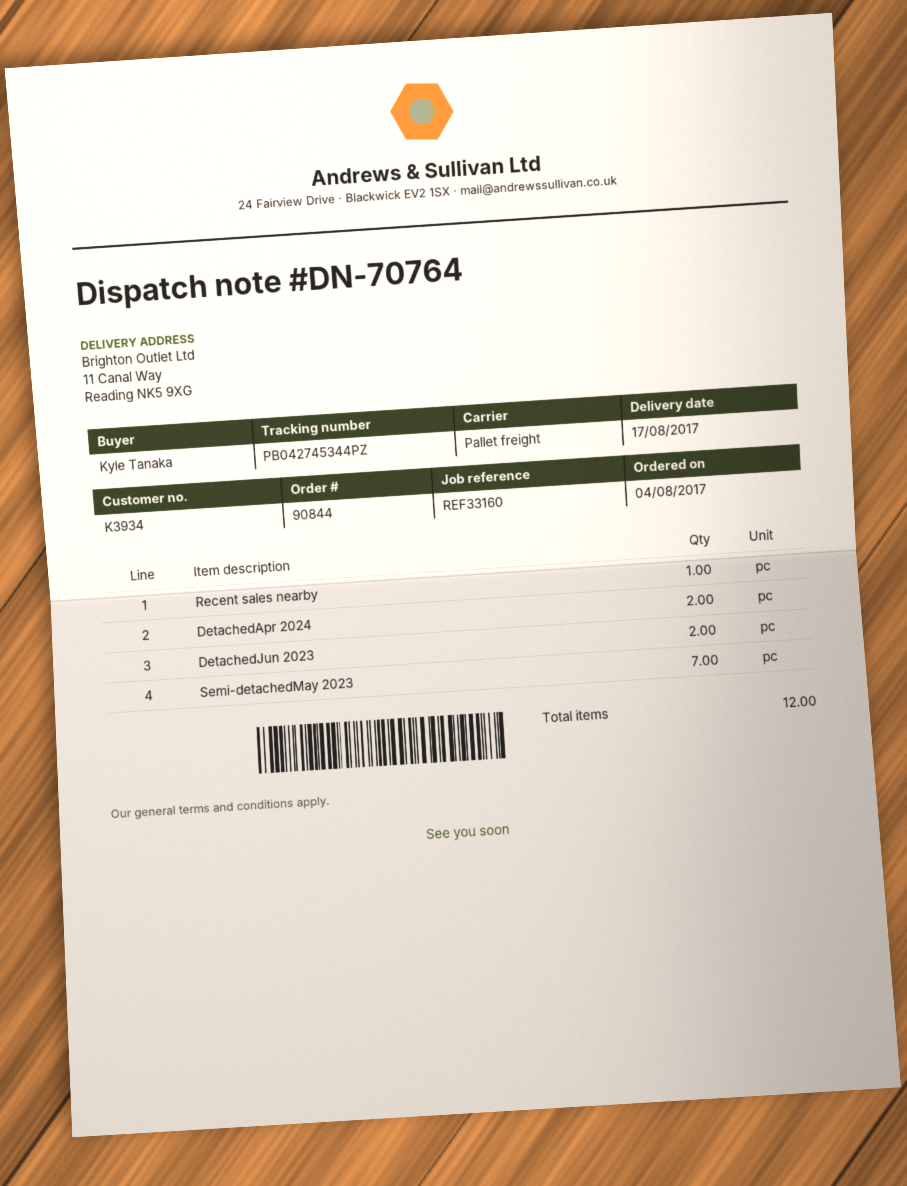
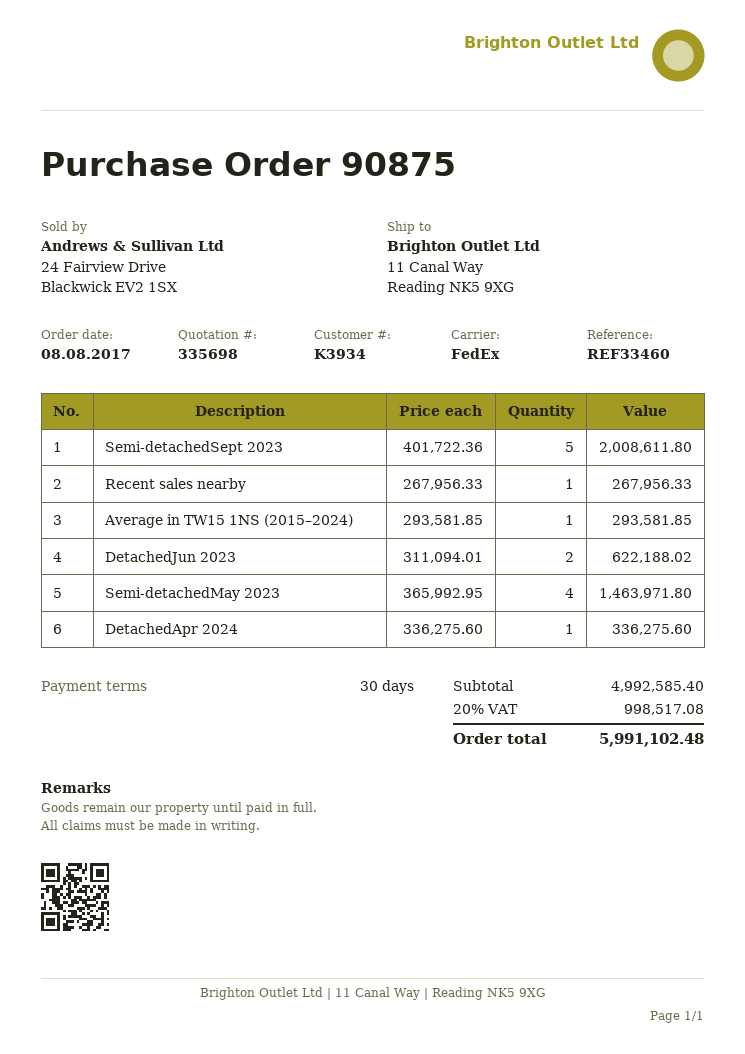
order number: 90844 -> 90875
order date: 2017-08-04 -> 2017-08-08
reference: REF33160 -> REF33460
shipping method: pallet freight -> FedEx
DetachedApr 2024: 2 -> 1
Semi-detachedMay 2023: 7 -> 4
Semi-detachedSept 2023: none -> 5
Average in TW15 1NS (2015–2024): none -> 1

